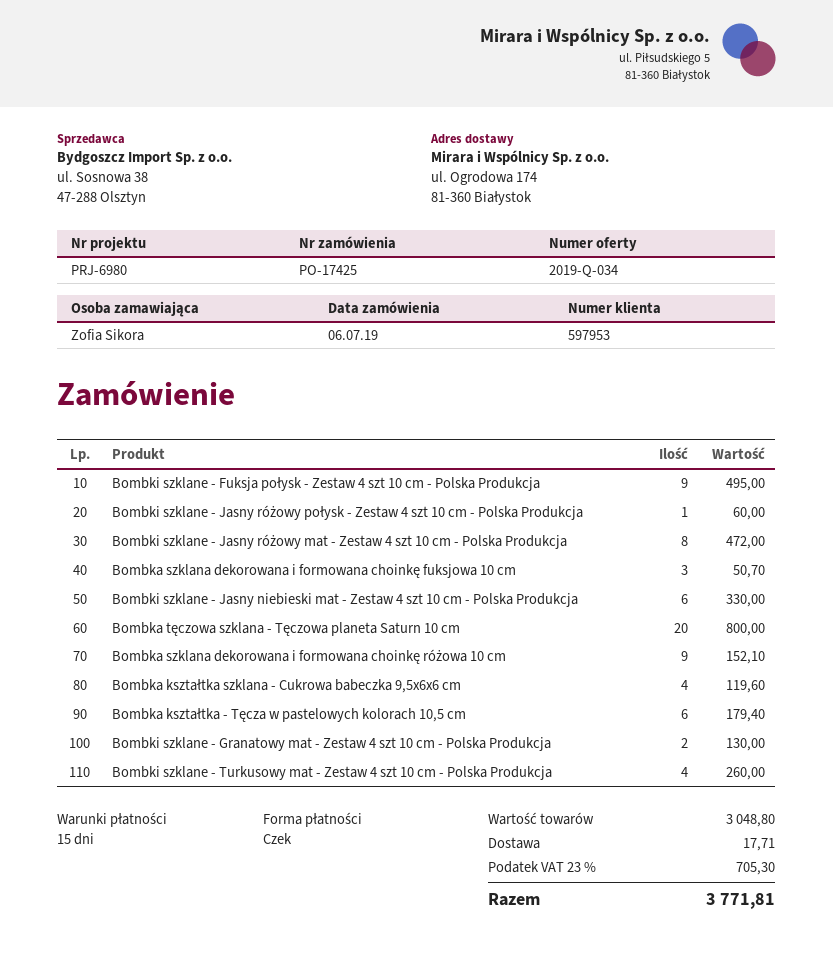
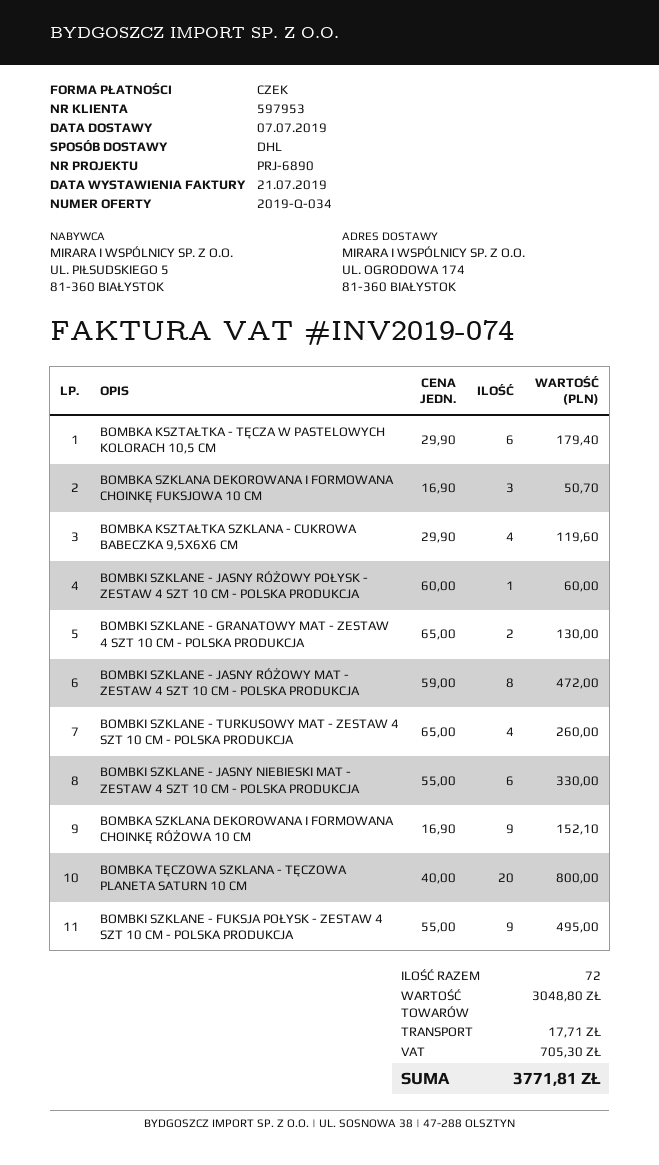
reference: PRJ-6980 -> PRJ-6890

